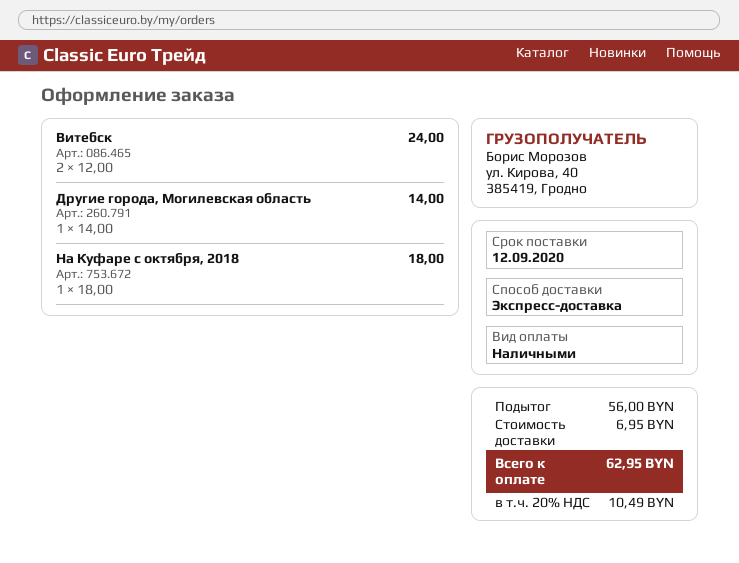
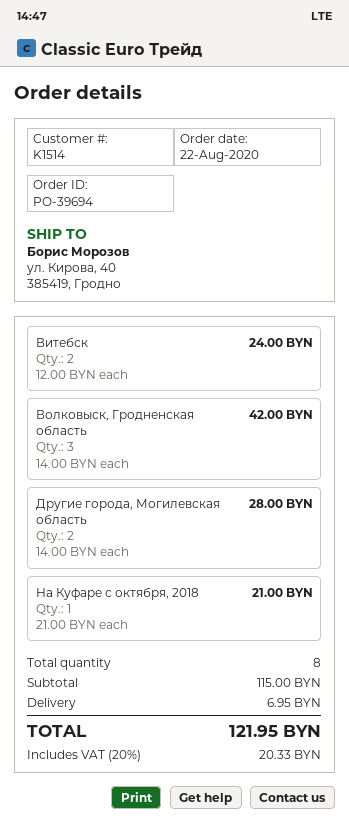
Другие города, Могилевская область: 1 x 14.00 = 14.00 -> 2 x 14.00 = 28.00
На Куфаре с октября, 2018: 1 x 18.00 = 18.00 -> 1 x 21.00 = 21.00
Волковыск, Гродненская область: none -> 3 x 14.00 = 42.00
subtotal: 56.00 -> 115.00
tax: 20% = 10.49 -> 20% = 20.33
total: 62.95 -> 121.95

